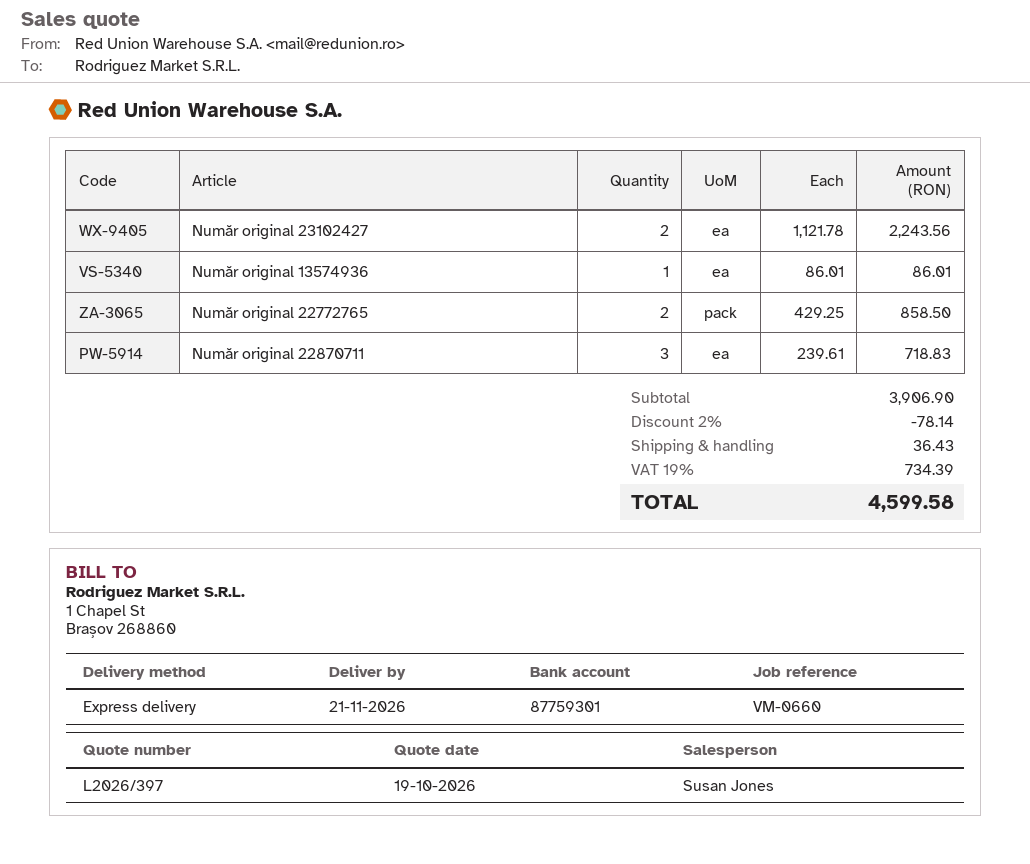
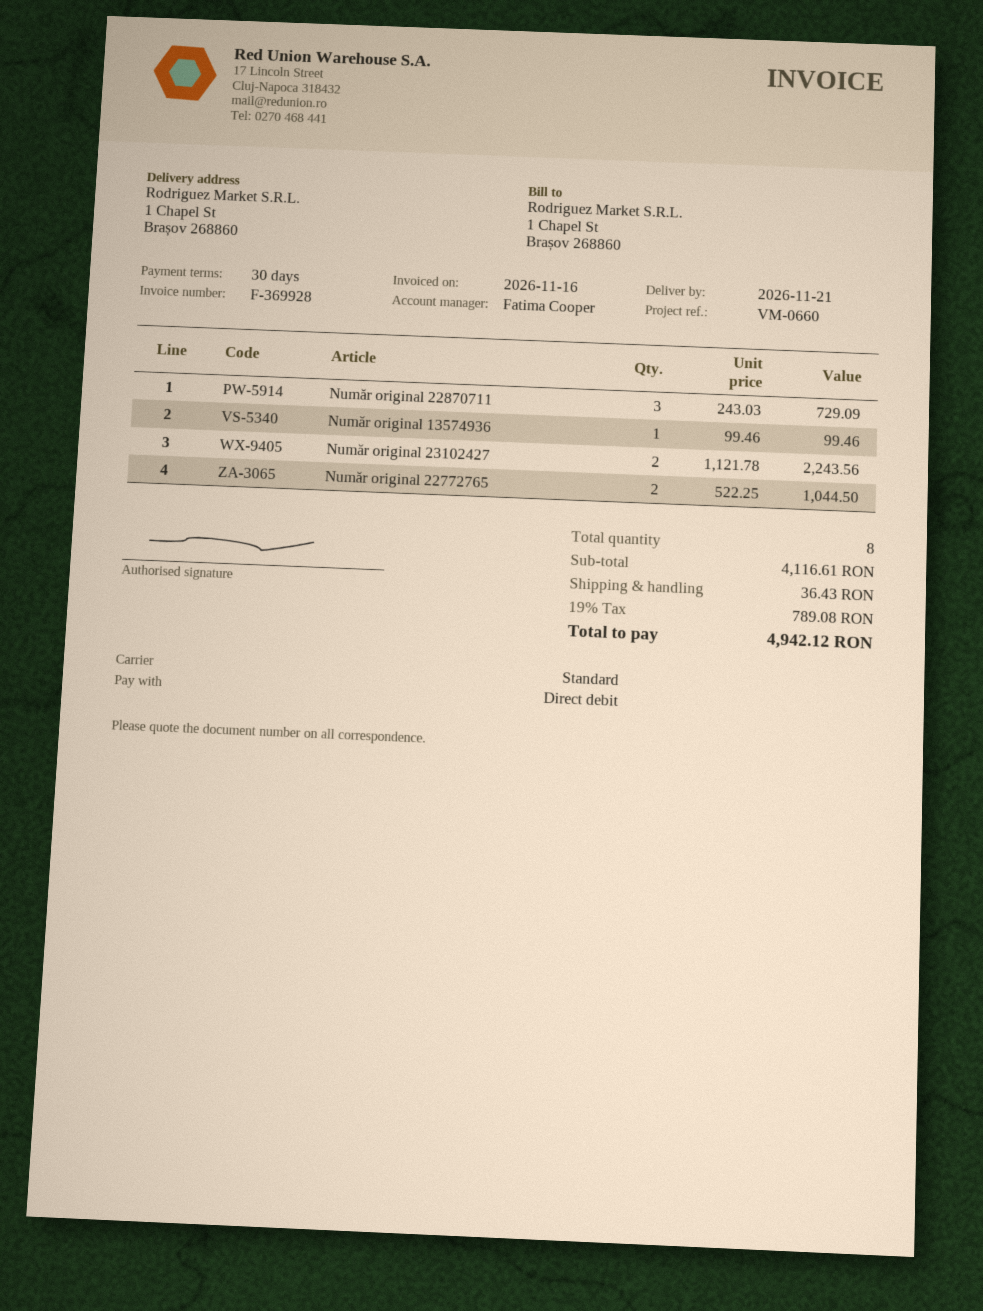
sales rep: Susan Jones -> Fatima Cooper
shipping method: express -> standard
Număr original 13574936: 1 x 86.01 = 86.01 -> 1 x 99.46 = 99.46
Număr original 22772765: 2 x 429.25 = 858.50 -> 2 x 522.25 = 1044.50
Număr original 22870711: 3 x 239.61 = 718.83 -> 3 x 243.03 = 729.09
subtotal: 3906.90 -> 4116.61
discount: 2% = 78.14 -> none
tax: 19% = 734.39 -> 19% = 789.08
total: 4599.58 -> 4942.12

